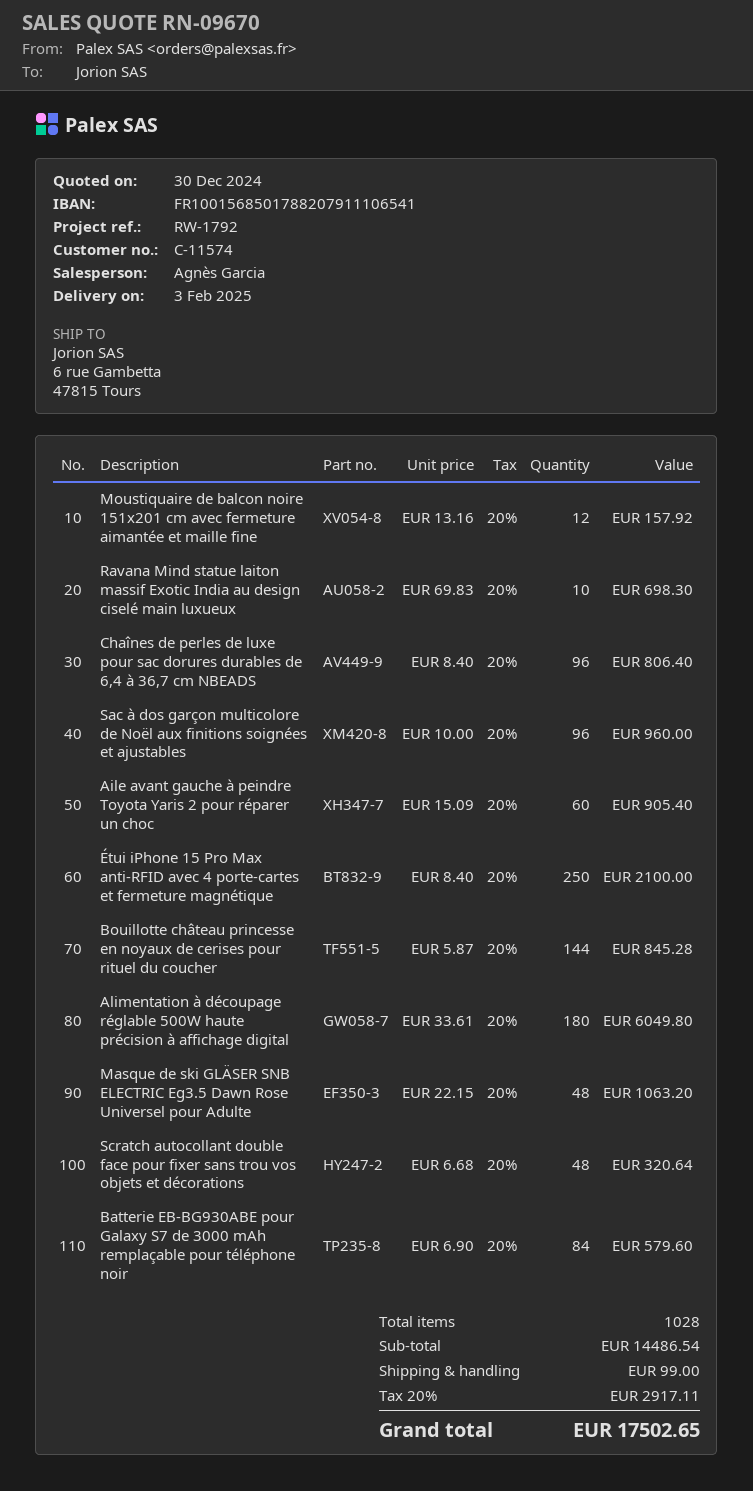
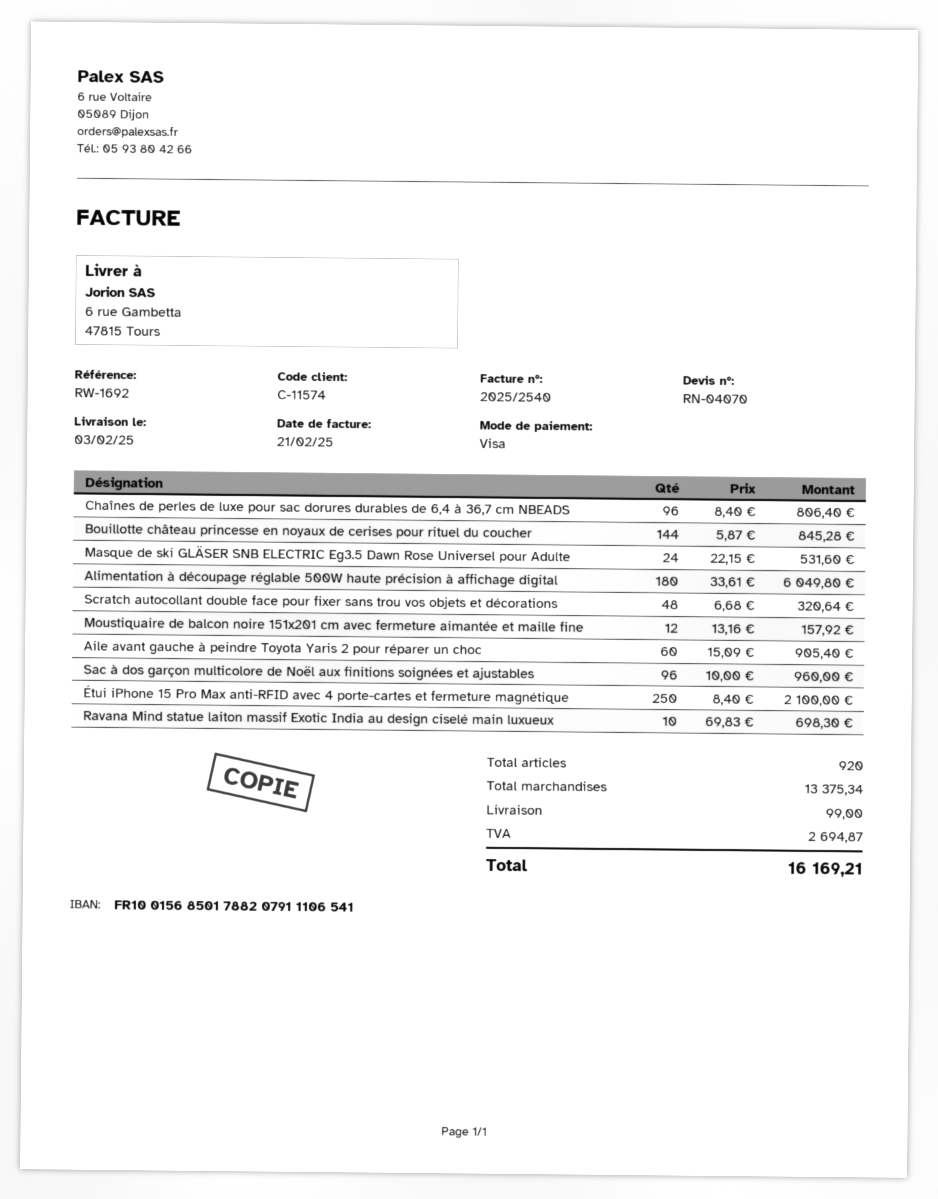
quote number: RN-09670 -> RN-04070
reference: RW-1792 -> RW-1692
Masque de ski GLÄSER SNB ELECTRIC Eg3.5 Dawn Rose Universel pour Adulte: 48 x 22.15 = 1063.20 -> 24 x 22.15 = 531.60
Batterie EB-BG930ABE pour Galaxy S7 de 3000 mAh remplaçable pour téléphone noir: 84 x 6.90 = 579.60 -> none
total quantity: 1028 -> 920
subtotal: 14486.54 -> 13375.34
tax: 2917.11 -> 2694.87
total: 17502.65 -> 16169.21

